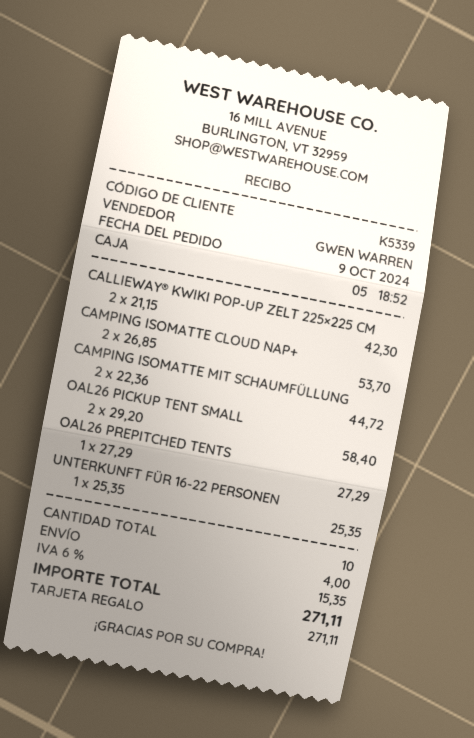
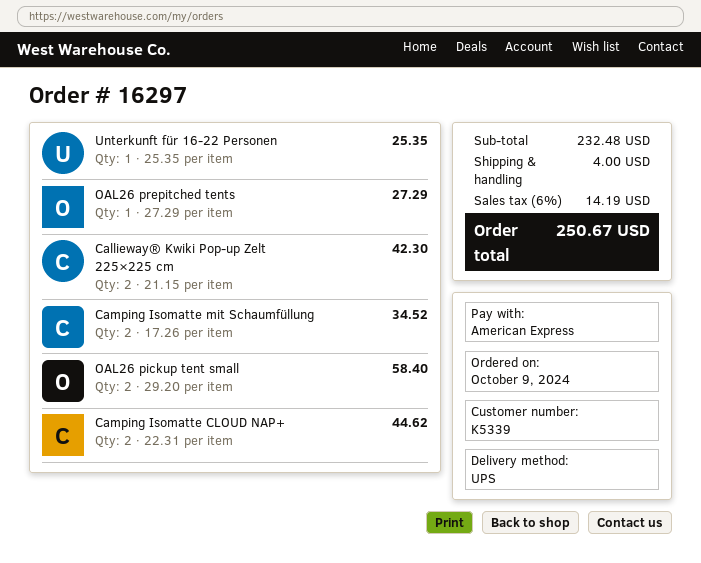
payment method: gift card -> American Express
CAMPING ISOMATTE CLOUD NAP+: 2 x 26.85 = 53.70 -> 2 x 22.31 = 44.62
CAMPING ISOMATTE MIT SCHAUMFÜLLUNG: 2 x 22.36 = 44.72 -> 2 x 17.26 = 34.52
tax: 6% = 15.35 -> 6% = 14.19
total: 271.11 -> 250.67

